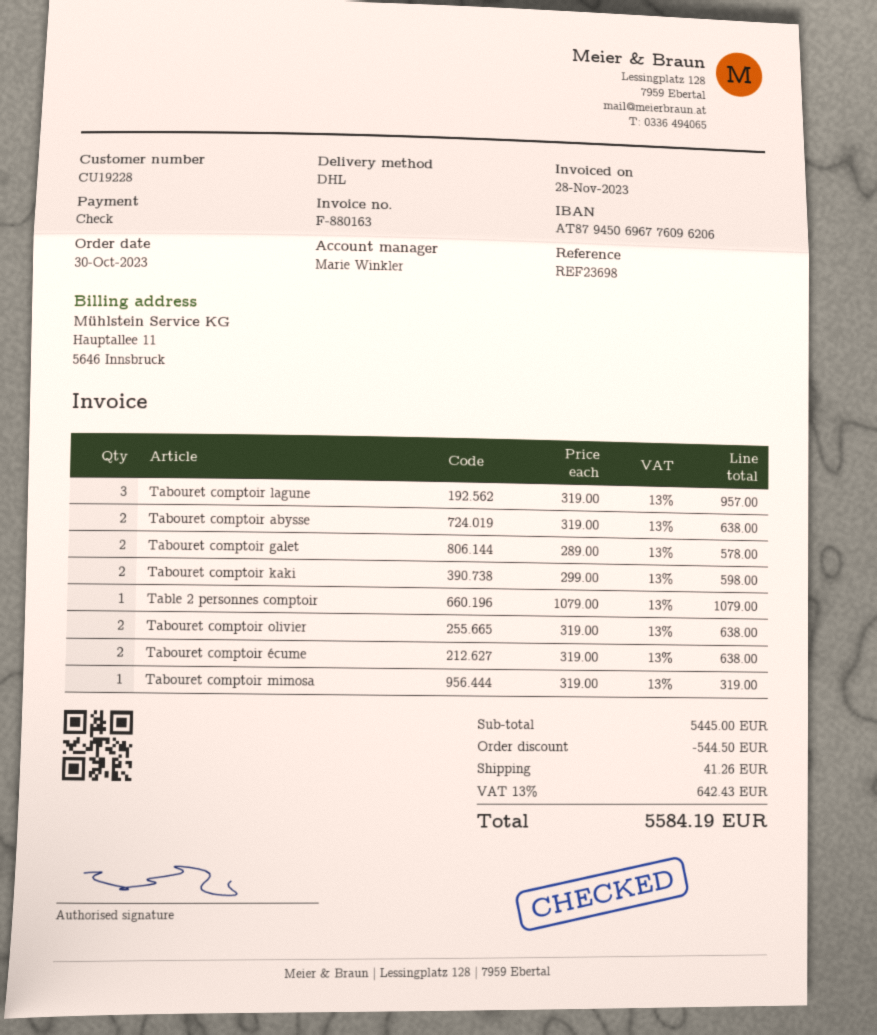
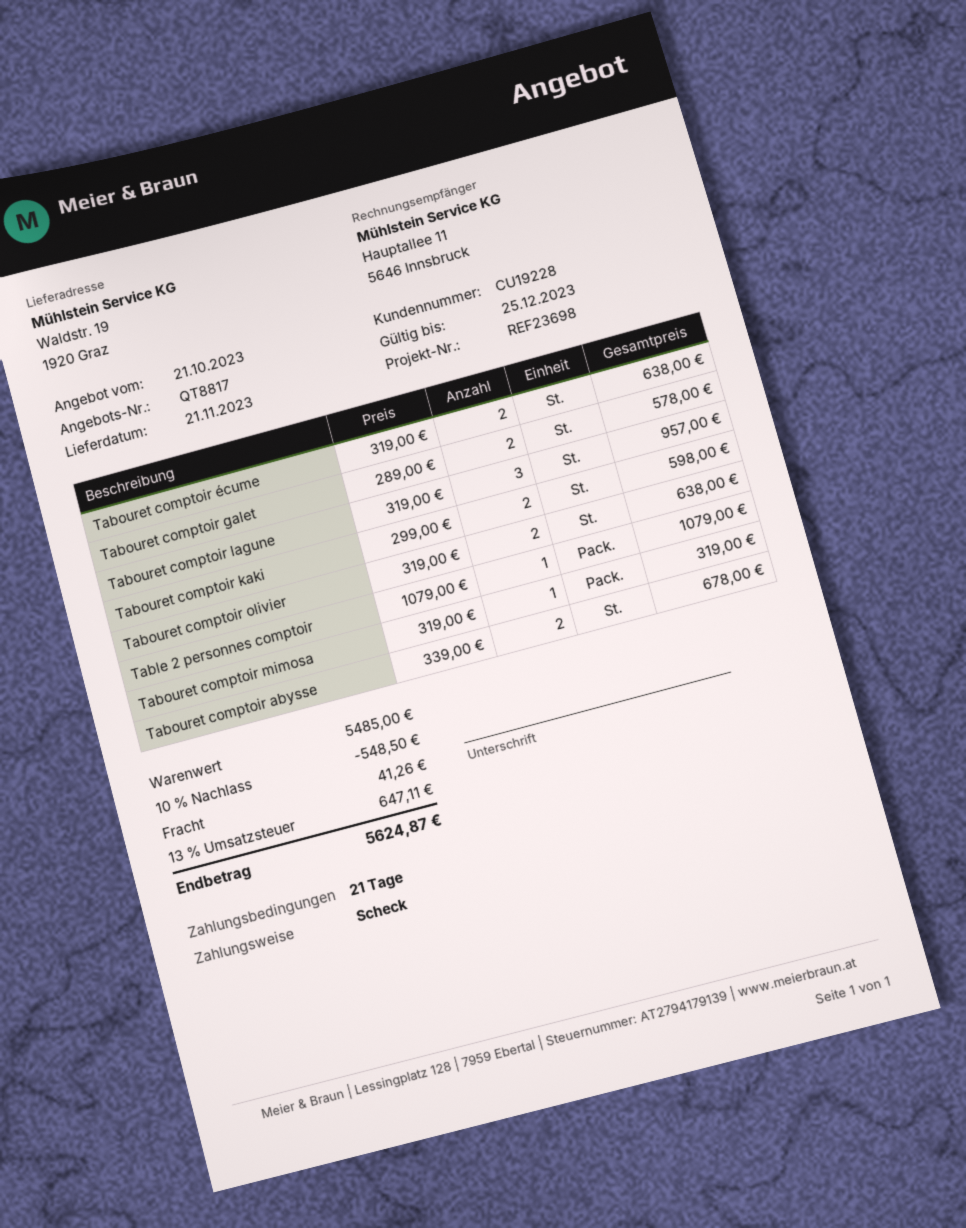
Tabouret comptoir abysse: 2 x 319.00 = 638.00 -> 2 x 339.00 = 678.00
subtotal: 5445.00 -> 5485.00
discount: 544.50 -> 548.50
tax: 13% = 642.43 -> 13% = 647.11
total: 5584.19 -> 5624.87

